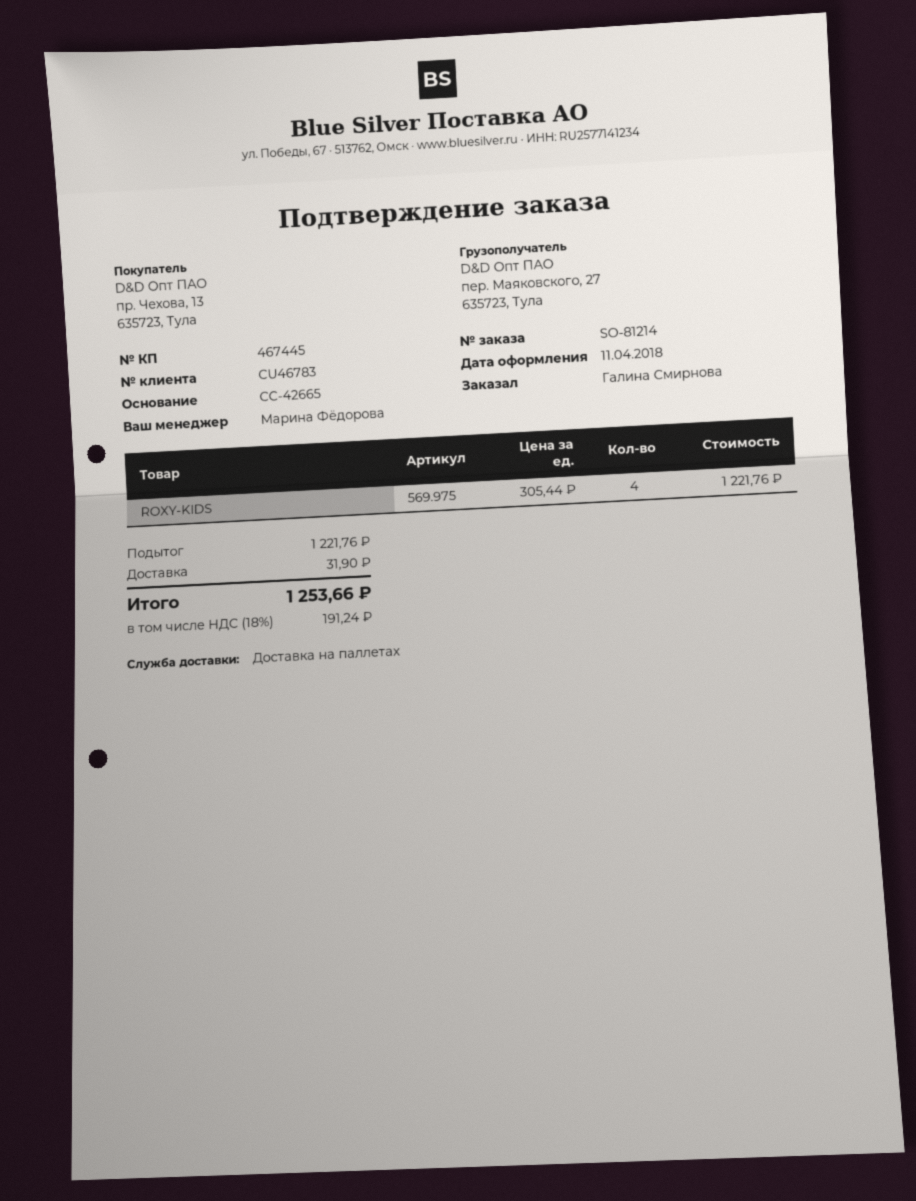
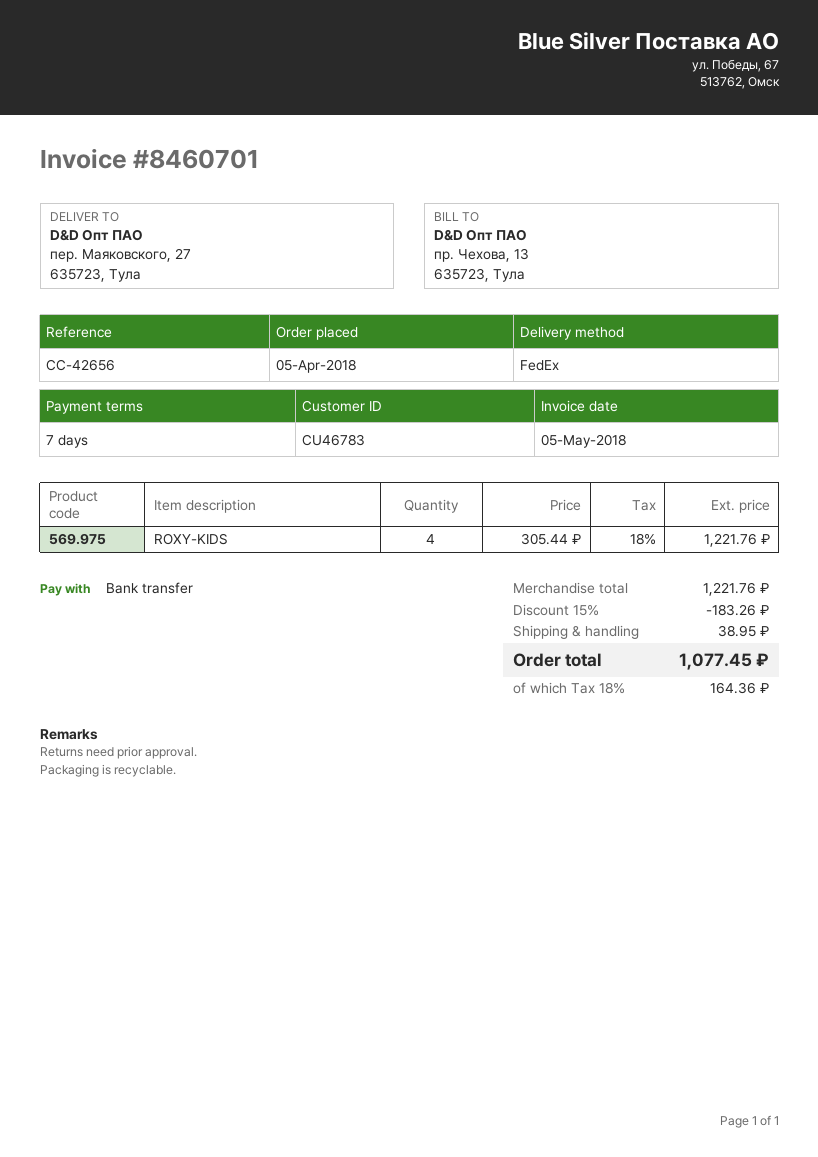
order date: 2018-04-11 -> 2018-04-05
reference: CC-42665 -> CC-42656
shipping method: pallet freight -> FedEx
discount: none -> 15% = 183.26
shipping: 31.90 -> 38.95
tax: 18% = 191.24 -> 18% = 164.36
total: 1253.66 -> 1077.45

